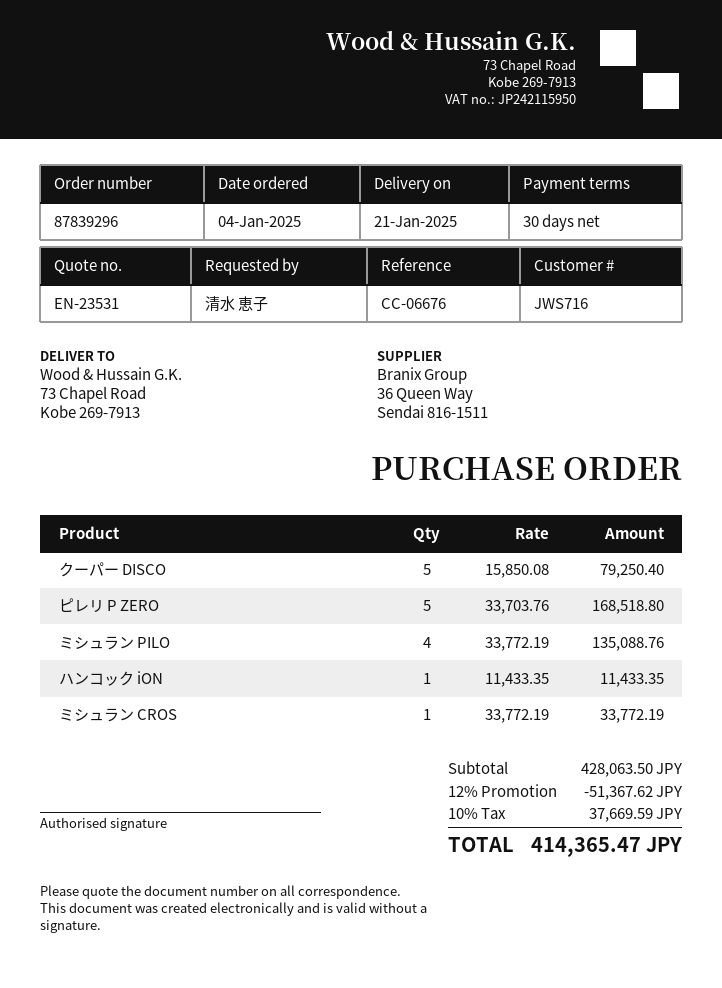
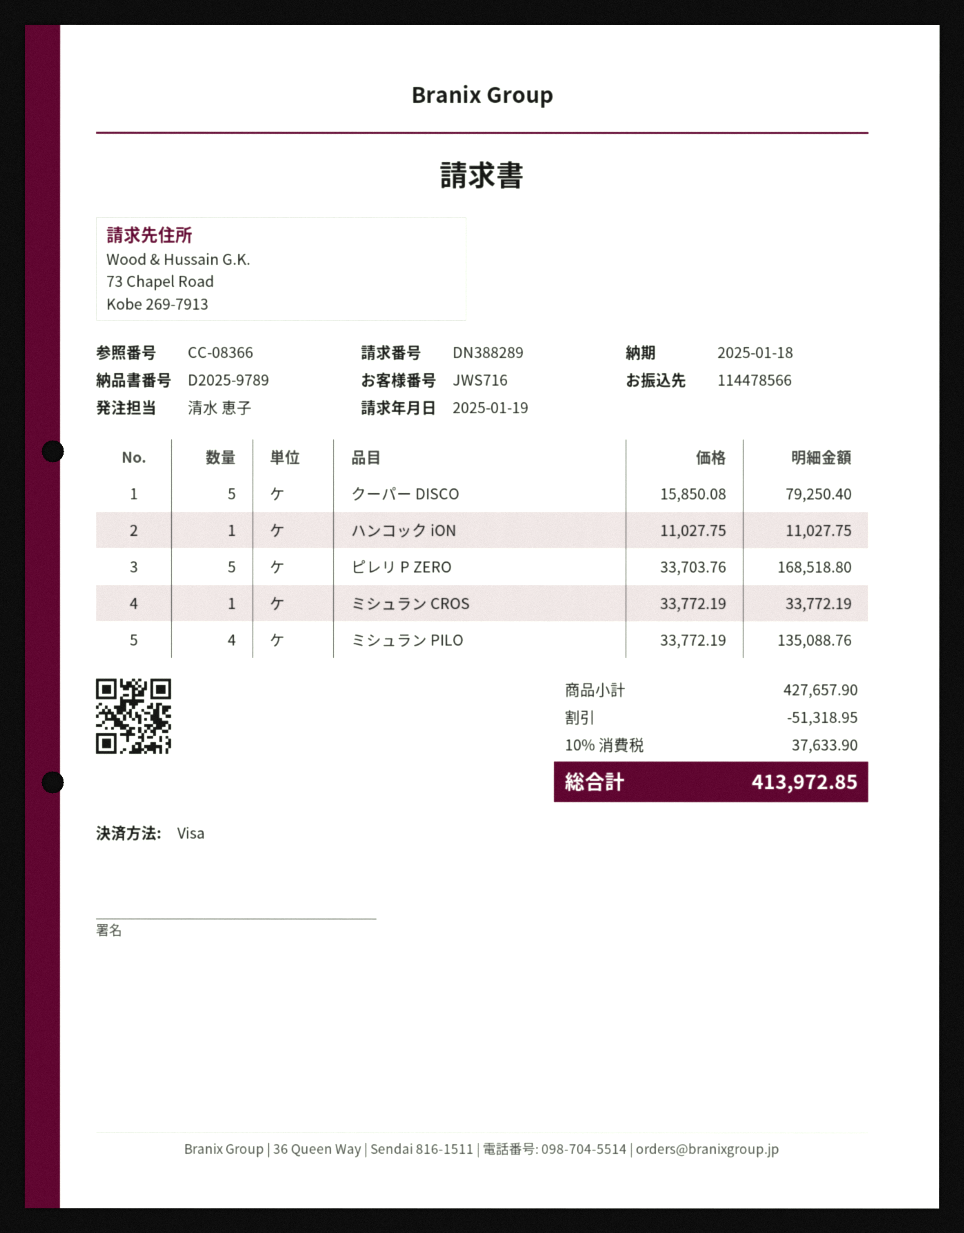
delivery date: 2025-01-21 -> 2025-01-18
reference: CC-06676 -> CC-08366
ハンコック iON: 1 x 11433.35 = 11433.35 -> 1 x 11027.75 = 11027.75
subtotal: 428063.50 -> 427657.90
discount: 51367.62 -> 51318.95
tax: 10% = 37669.59 -> 10% = 37633.90
total: 414365.47 -> 413972.85

